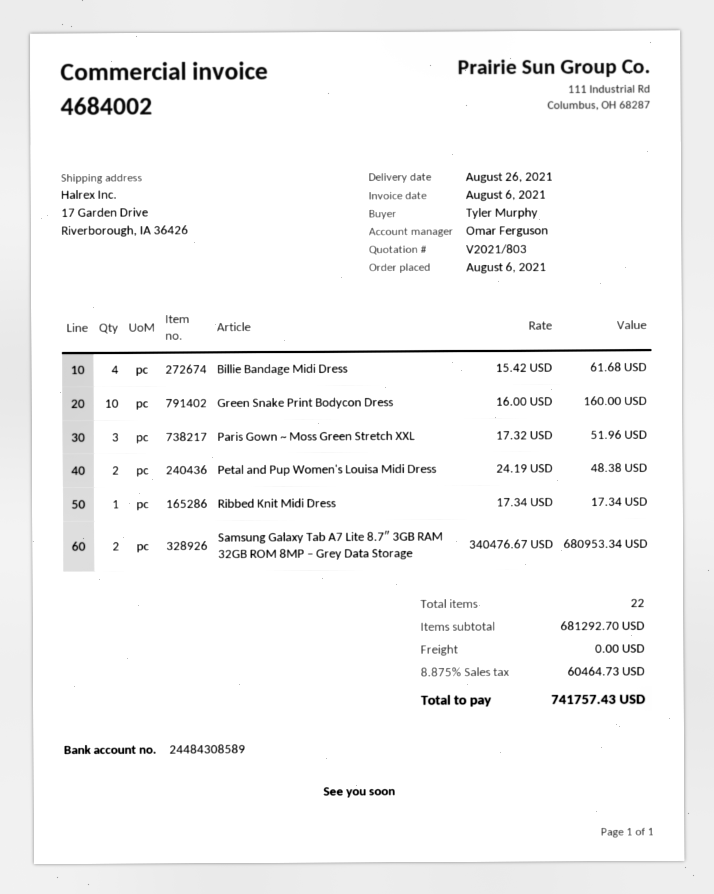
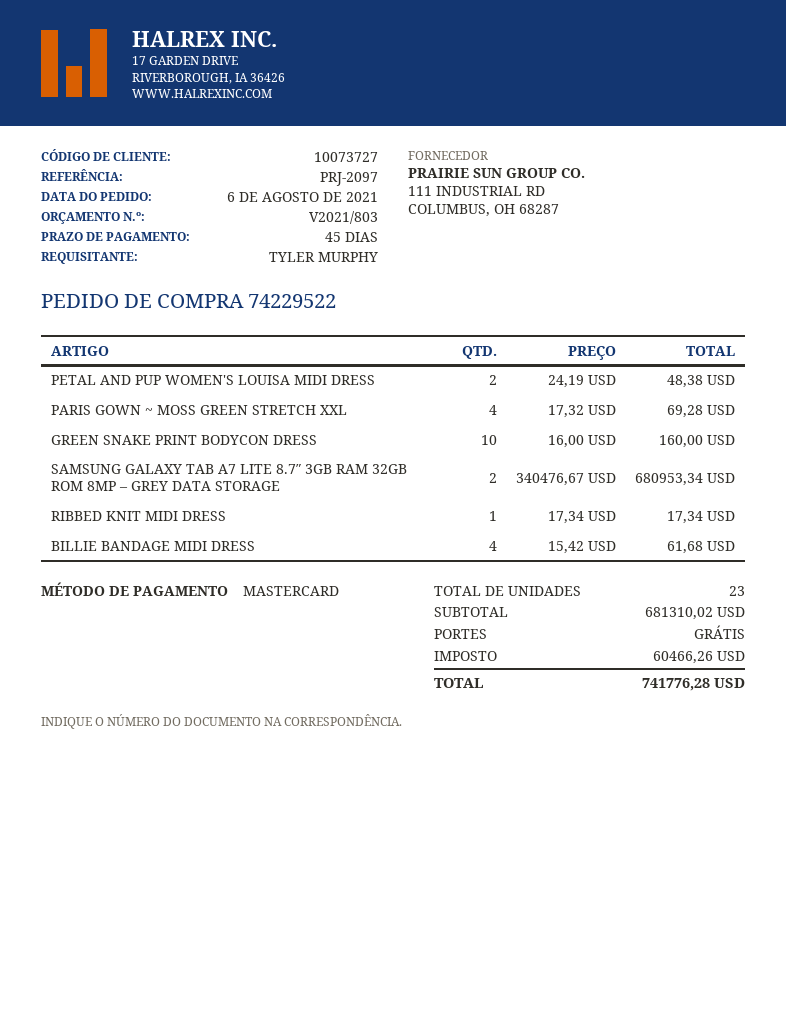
Paris Gown ~ Moss Green Stretch XXL: 3 x 17.32 = 51.96 -> 4 x 17.32 = 69.28
total quantity: 22 -> 23
subtotal: 681292.70 -> 681310.02
tax: 60464.73 -> 60466.26
total: 741757.43 -> 741776.28

